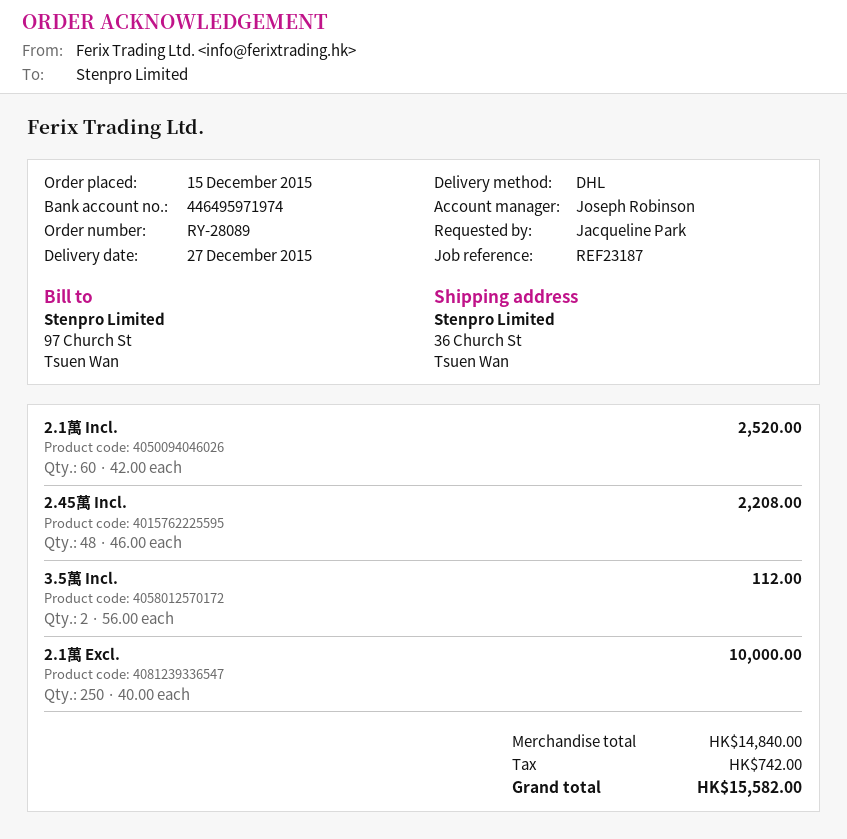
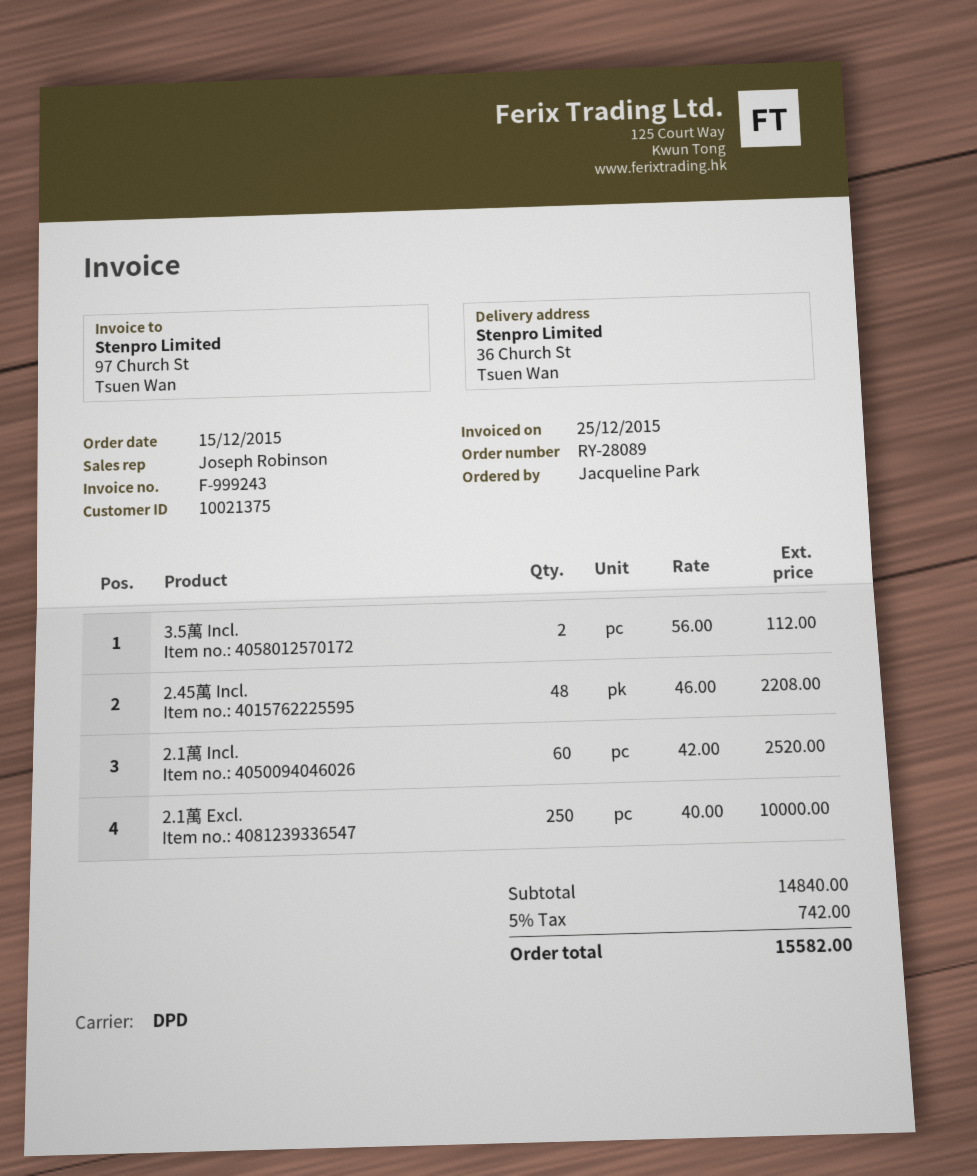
shipping method: DHL -> DPD

